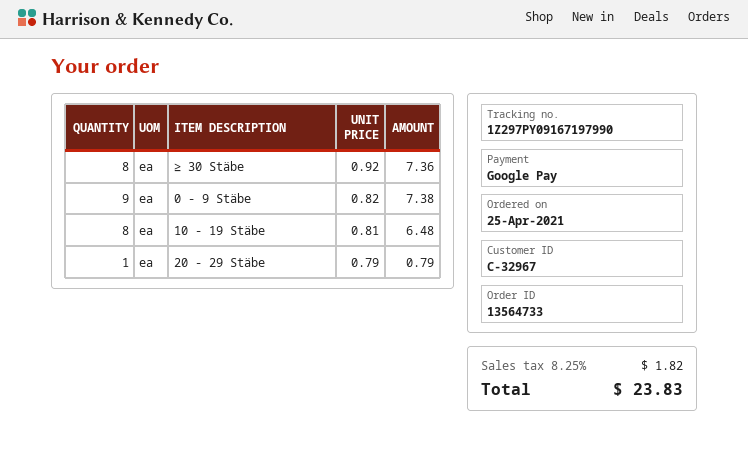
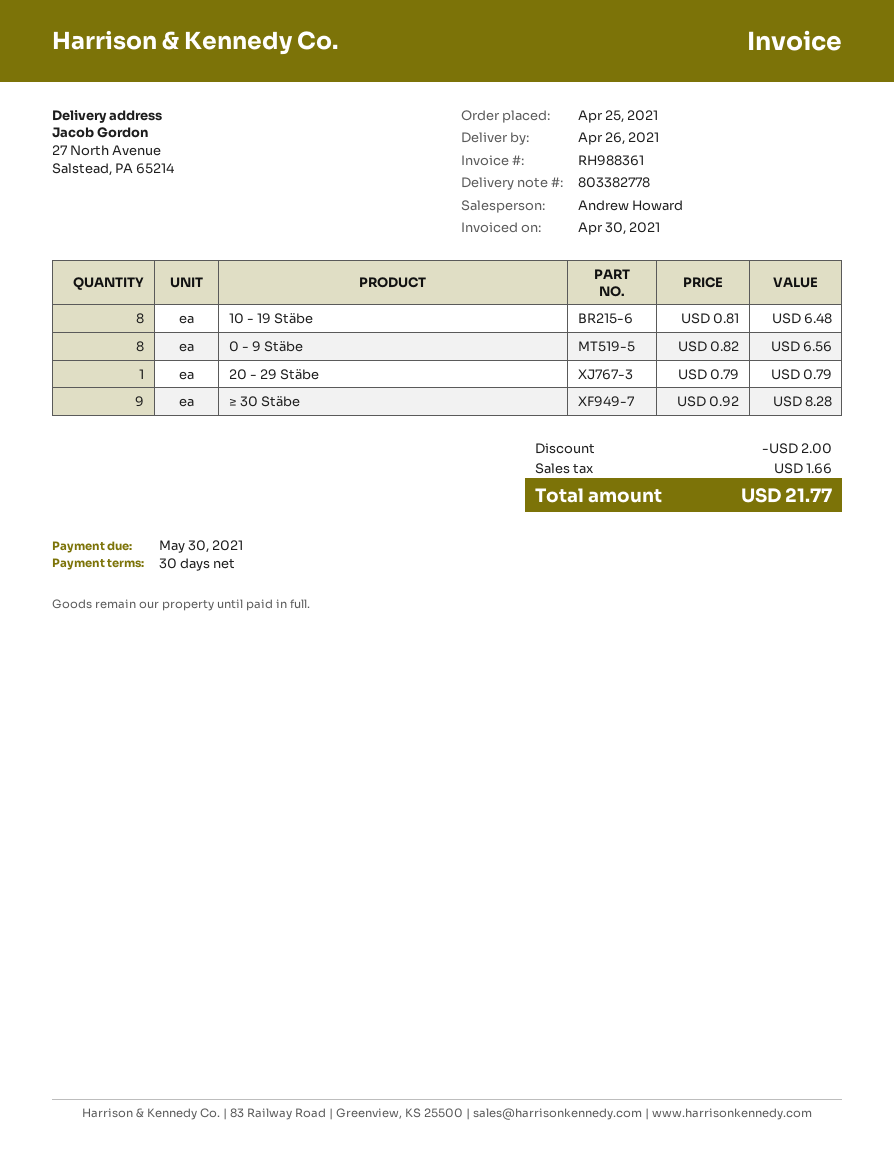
≥ 30 Stäbe: 8 x 0.92 = 7.36 -> 9 x 0.92 = 8.28
0 - 9 Stäbe: 9 x 0.82 = 7.38 -> 8 x 0.82 = 6.56
discount: none -> 2.00
tax: 1.82 -> 1.66
total: 23.83 -> 21.77

